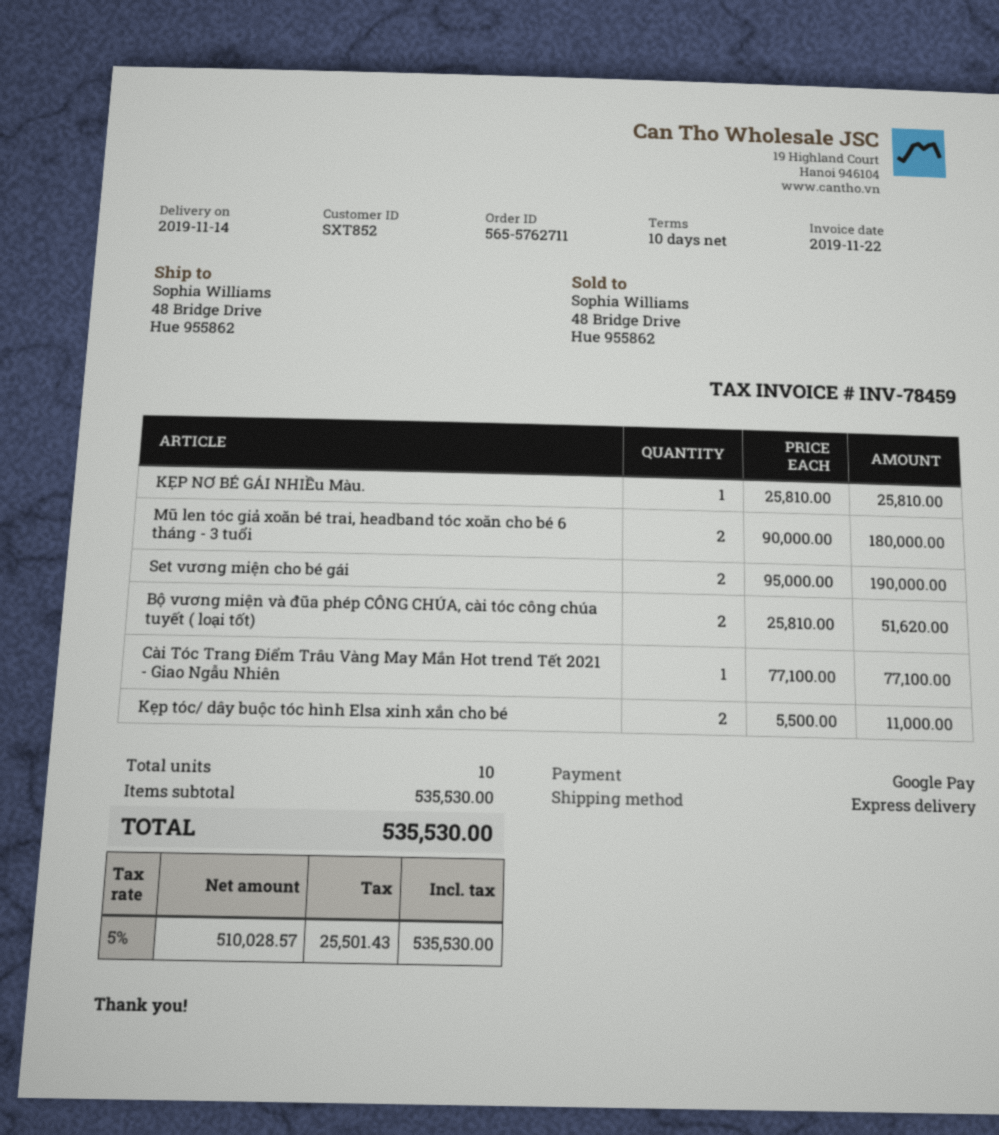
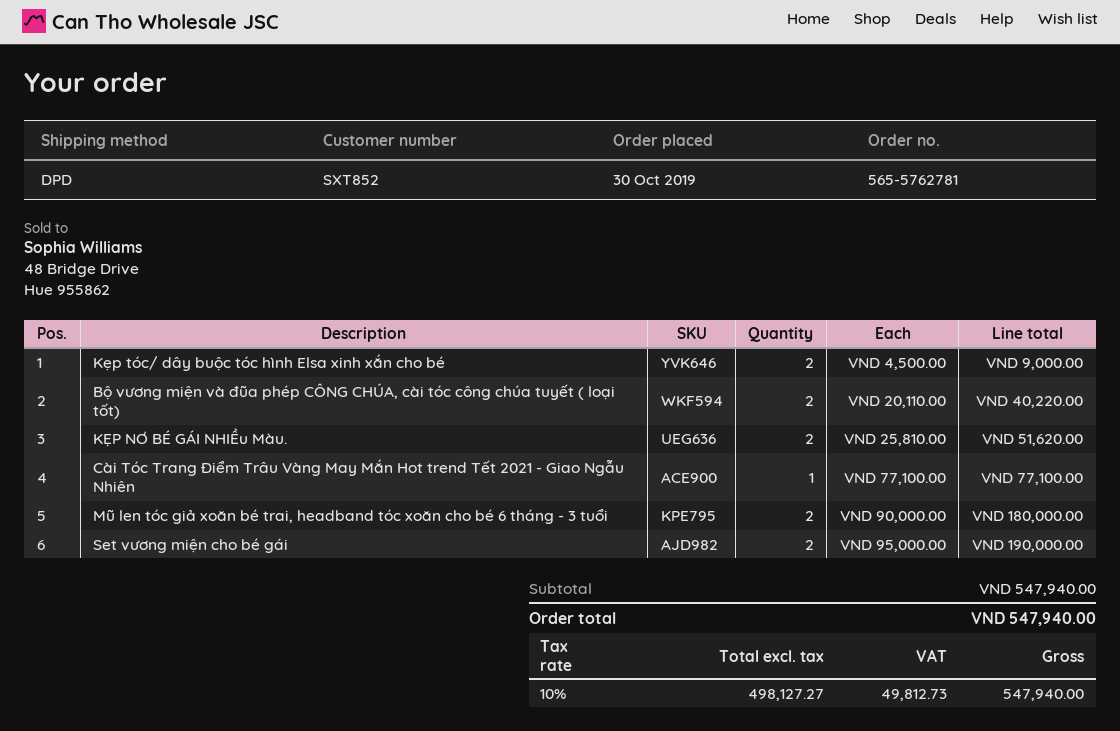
order number: 565-5762711 -> 565-5762781
shipping method: express -> DPD
KẸP NƠ BÉ GÁI NHIỀu Màu.: 1 x 25810.00 = 25810.00 -> 2 x 25810.00 = 51620.00
Bộ vương miện và đũa phép CÔNG CHÚA, cài tóc công chúa tuyết ( loại tốt): 2 x 25810.00 = 51620.00 -> 2 x 20110.00 = 40220.00
Kẹp tóc/ dây buộc tóc hình Elsa xinh xắn cho bé: 2 x 5500.00 = 11000.00 -> 2 x 4500.00 = 9000.00
subtotal: 535530.00 -> 547940.00
net: 510028.57 -> 498127.27
tax: 5% = 25501.43 -> 10% = 49812.73
total: 535530.00 -> 547940.00

